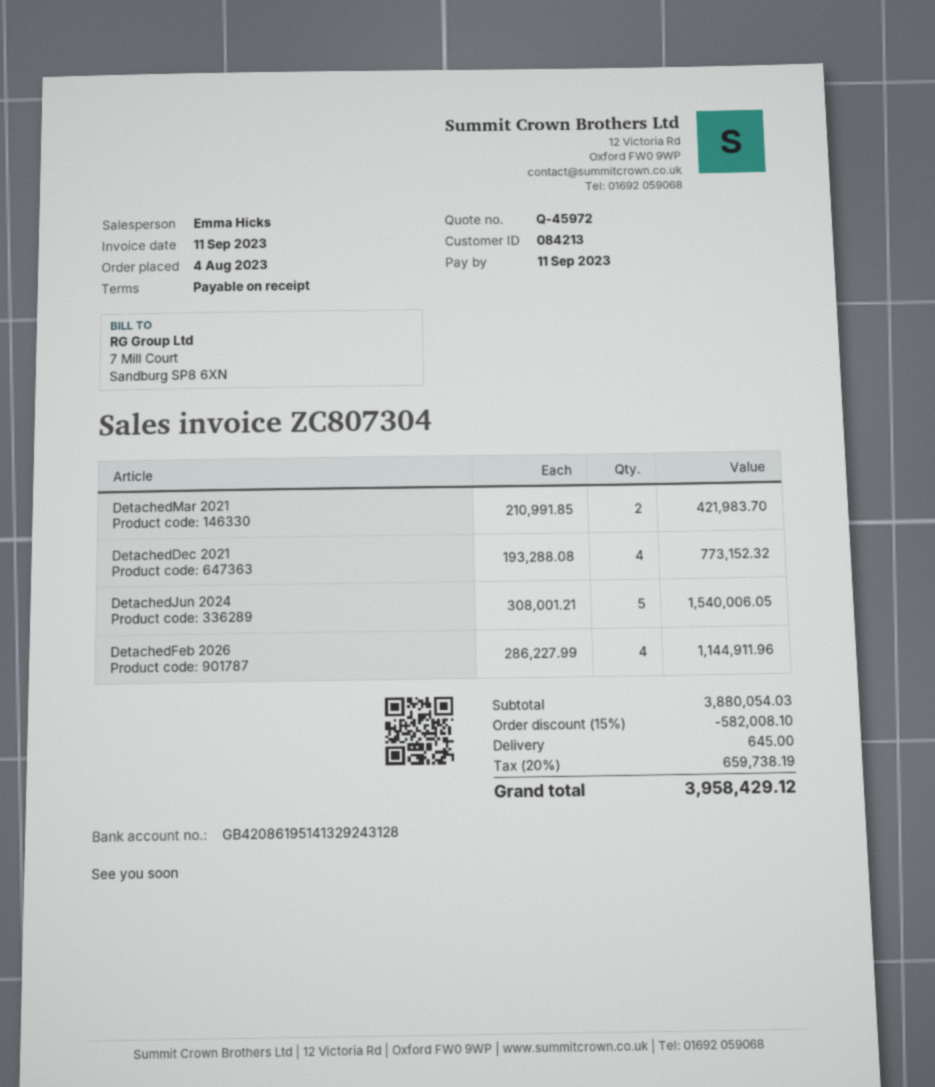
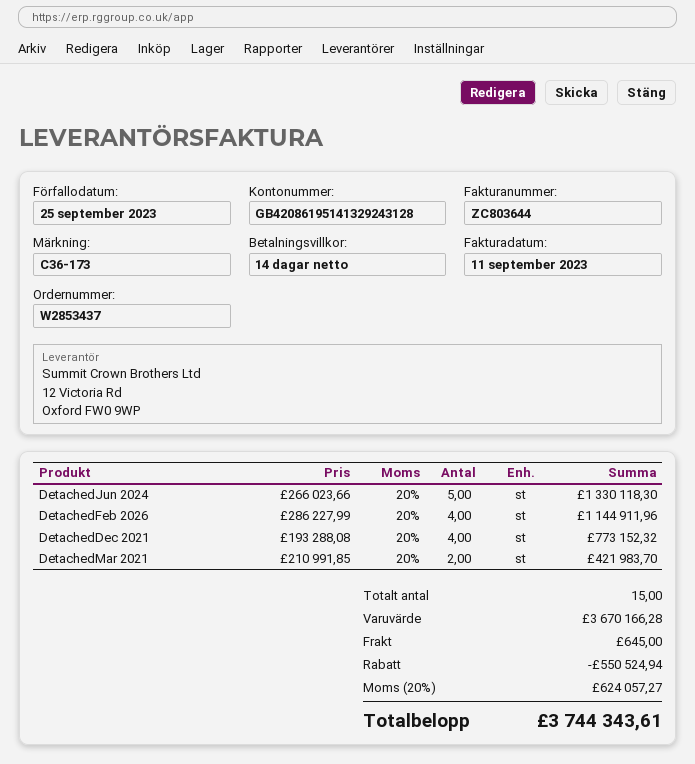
invoice number: ZC807304 -> ZC803644
payment terms: on receipt -> 14 days
due date: 2023-09-11 -> 2023-09-25
DetachedJun 2024: 5 x 308001.21 = 1540006.05 -> 5 x 266023.66 = 1330118.30
subtotal: 3880054.03 -> 3670166.28
discount: 582008.10 -> 550524.94
tax: 20% = 659738.19 -> 20% = 624057.27
total: 3958429.12 -> 3744343.61

